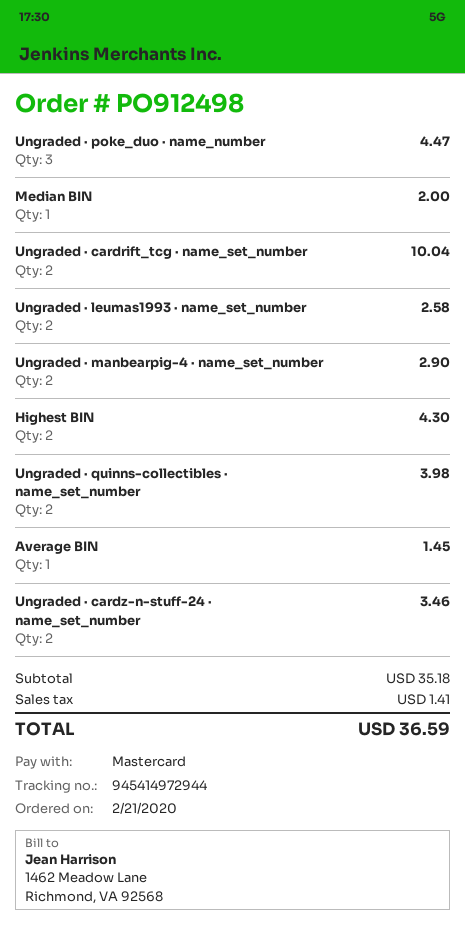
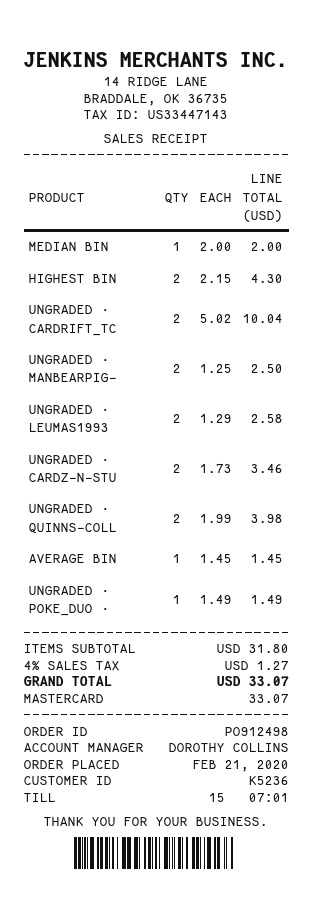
Ungraded · poke_duo · name_number: 3 for 4.47 -> 1 for 1.49
Ungraded · manbearpig-4 · name_set_number: 2 for 2.90 -> 2 for 2.50
subtotal: 35.18 -> 31.80
tax: 1.41 -> 1.27
total: 36.59 -> 33.07

